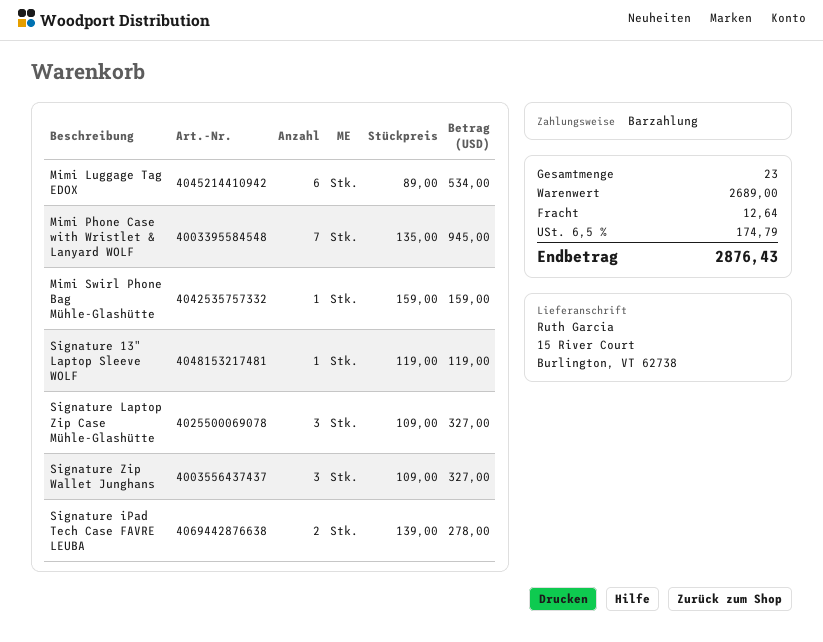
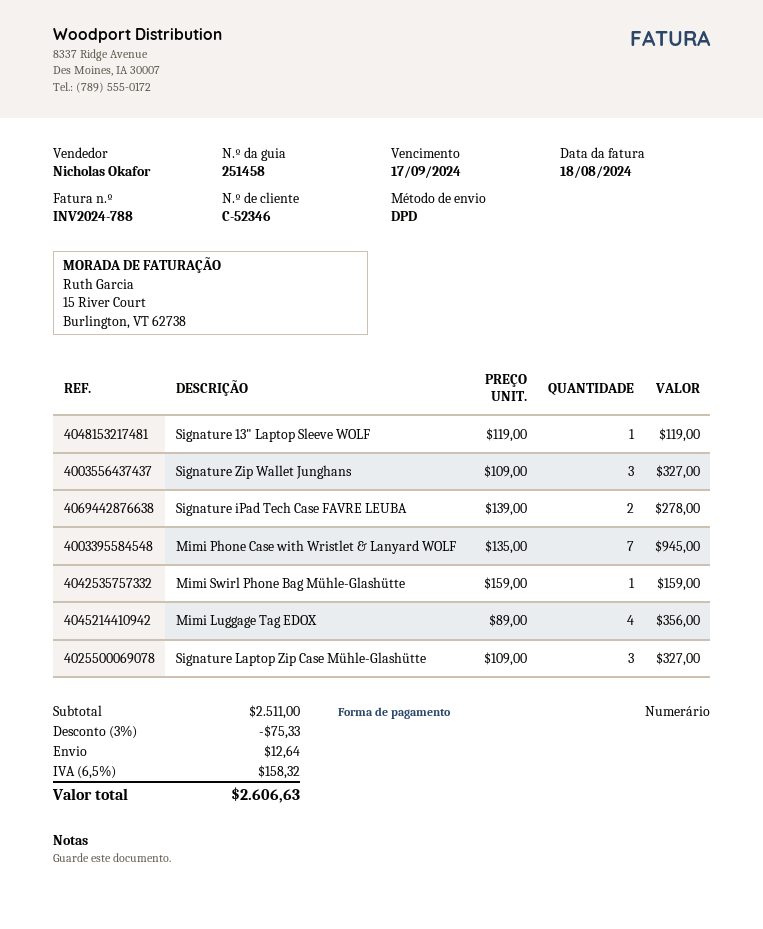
Mimi Luggage Tag EDOX: 6 x 89.00 = 534.00 -> 4 x 89.00 = 356.00
subtotal: 2689.00 -> 2511.00
discount: none -> 3% = 75.33
tax: 6.5% = 174.79 -> 6.5% = 158.32
total: 2876.43 -> 2606.63

